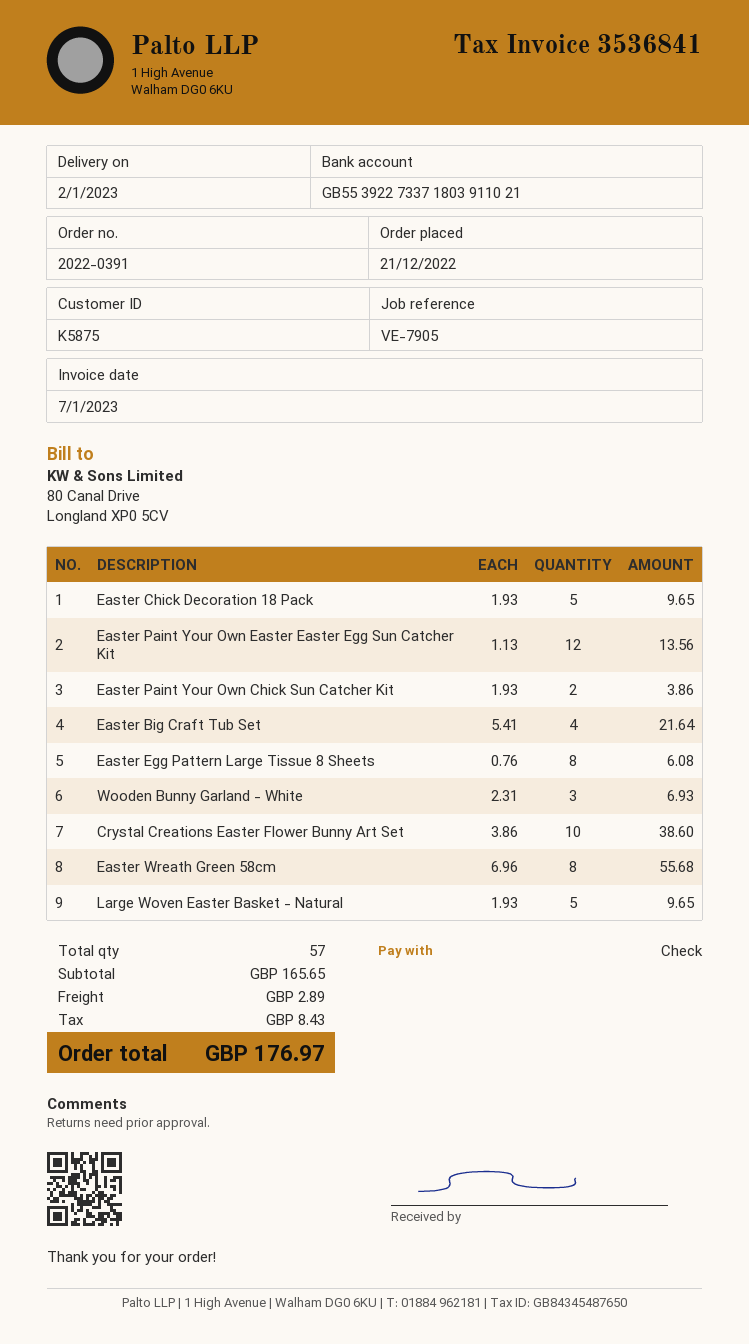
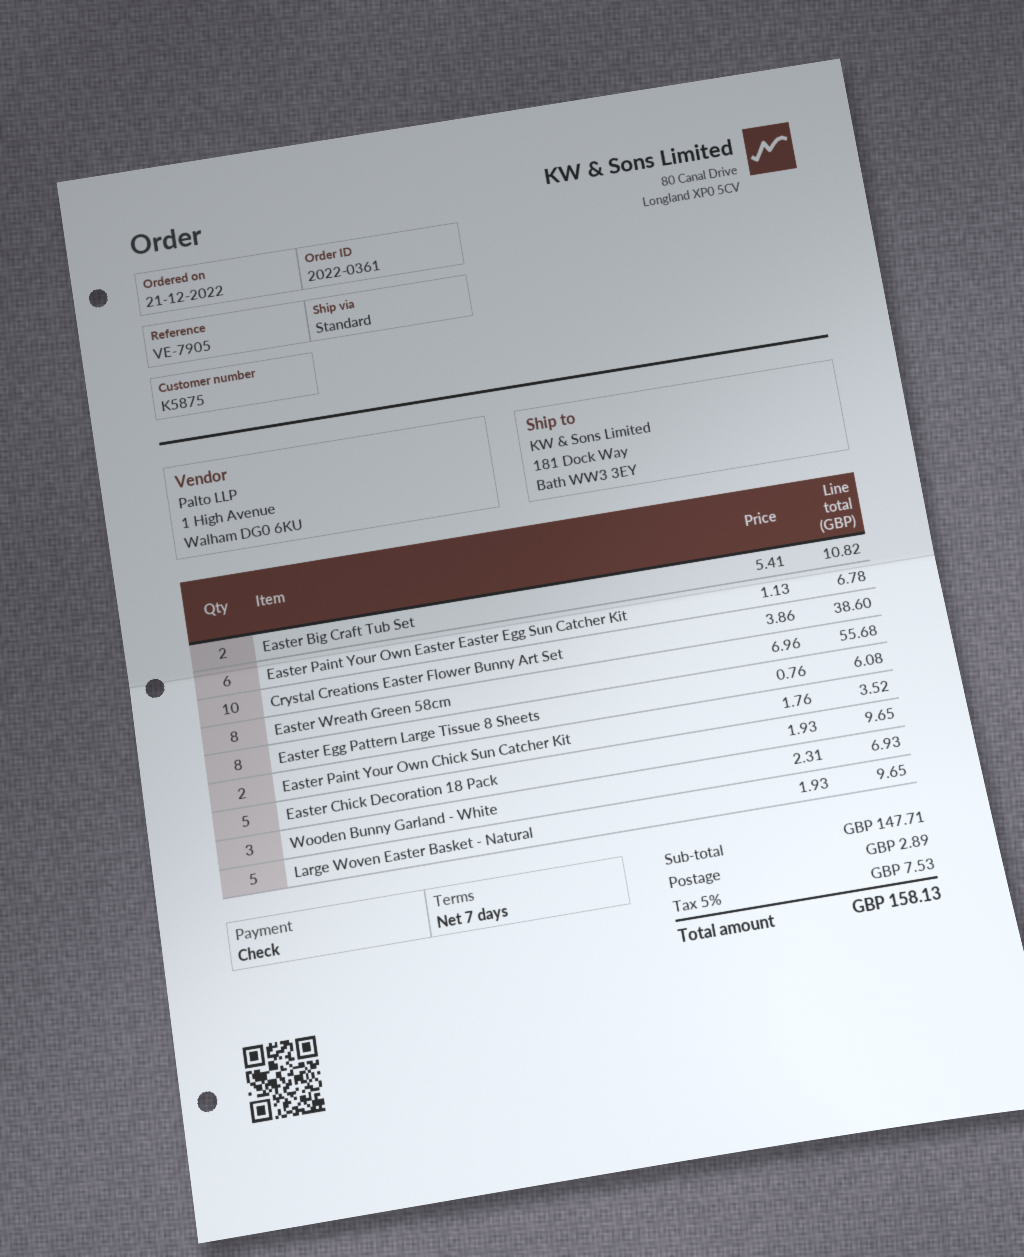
order number: 2022-0391 -> 2022-0361
Easter Paint Your Own Easter Easter Egg Sun Catcher Kit: 12 x 1.13 = 13.56 -> 6 x 1.13 = 6.78
Easter Paint Your Own Chick Sun Catcher Kit: 2 x 1.93 = 3.86 -> 2 x 1.76 = 3.52
Easter Big Craft Tub Set: 4 x 5.41 = 21.64 -> 2 x 5.41 = 10.82
subtotal: 165.65 -> 147.71
tax: 8.43 -> 7.53
total: 176.97 -> 158.13

